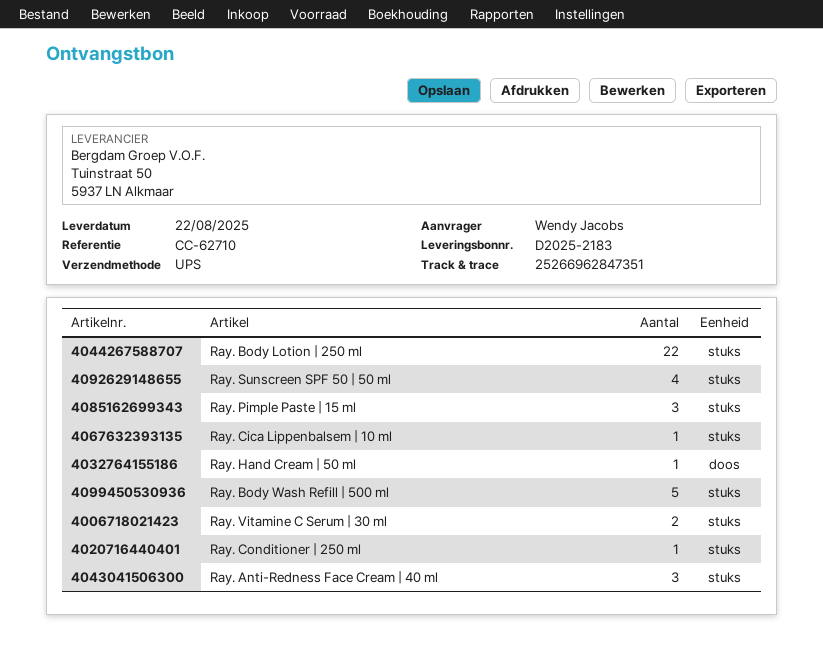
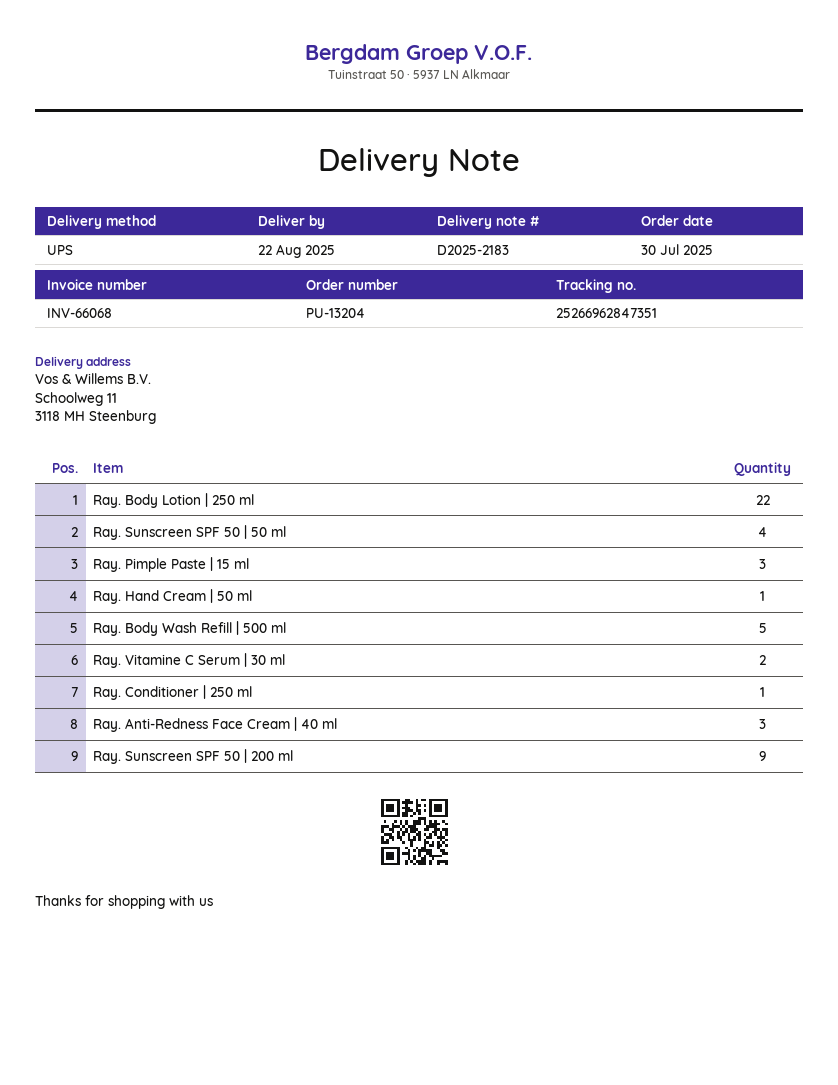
Ray. Cica Lippenbalsem | 10 ml: 1 -> none
Ray. Sunscreen SPF 50 | 200 ml: none -> 9

